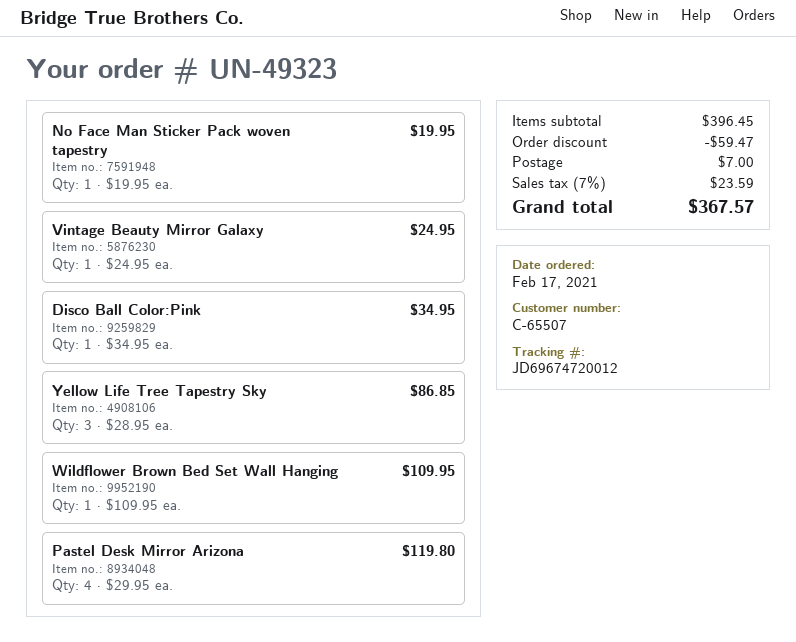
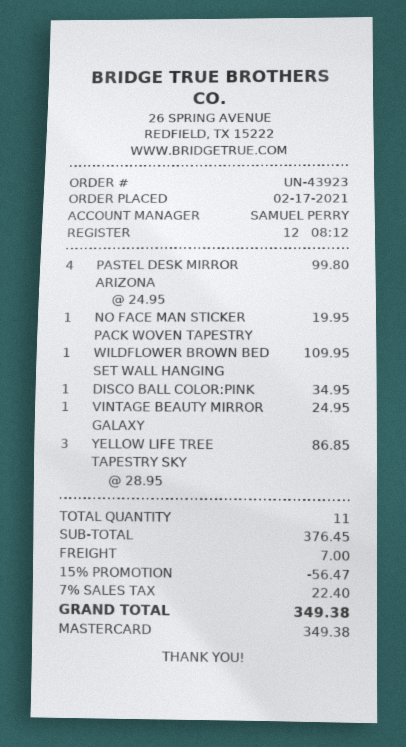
order number: UN-49323 -> UN-43923
Pastel Desk Mirror Arizona: 4 x 29.95 = 119.80 -> 4 x 24.95 = 99.80
subtotal: 396.45 -> 376.45
discount: 59.47 -> 56.47
tax: 7% = 23.59 -> 7% = 22.40
total: 367.57 -> 349.38

